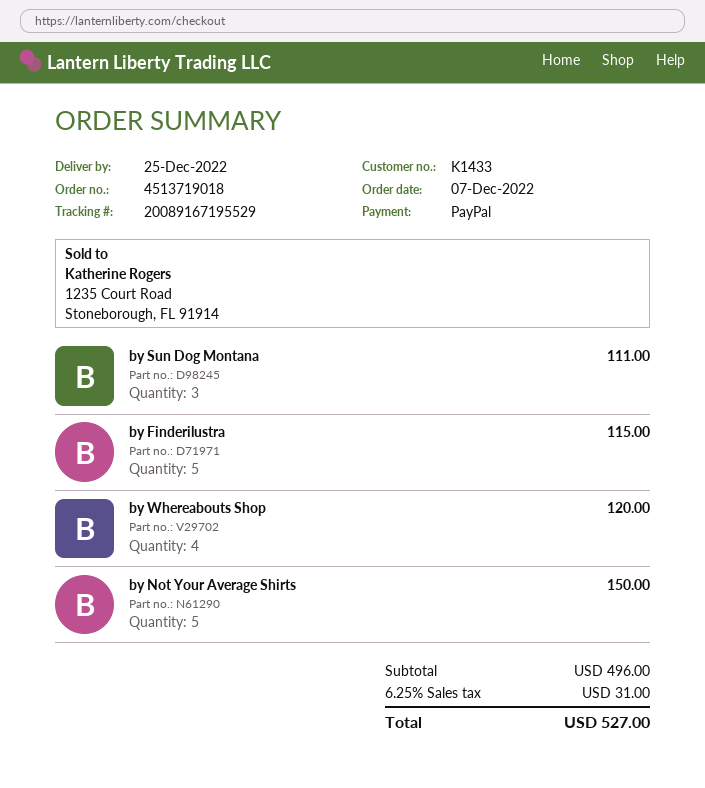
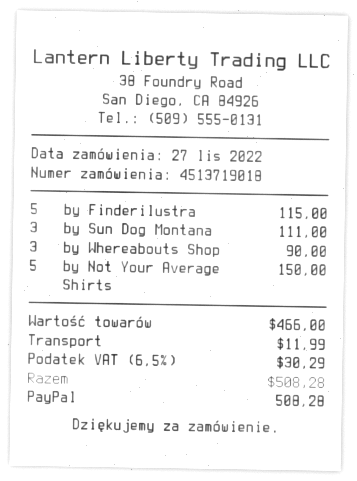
order date: 2022-12-07 -> 2022-11-27
by Whereabouts Shop: 4 for 120.00 -> 3 for 90.00
subtotal: 496.00 -> 466.00
shipping: none -> 11.99
tax: 6.25% = 31.00 -> 6.5% = 30.29
total: 527.00 -> 508.28

